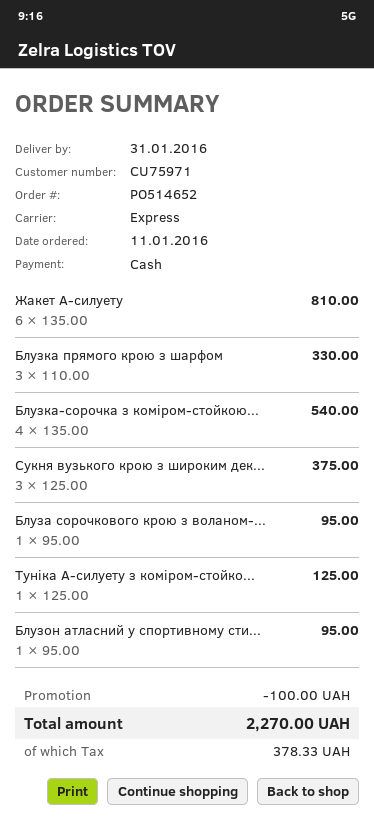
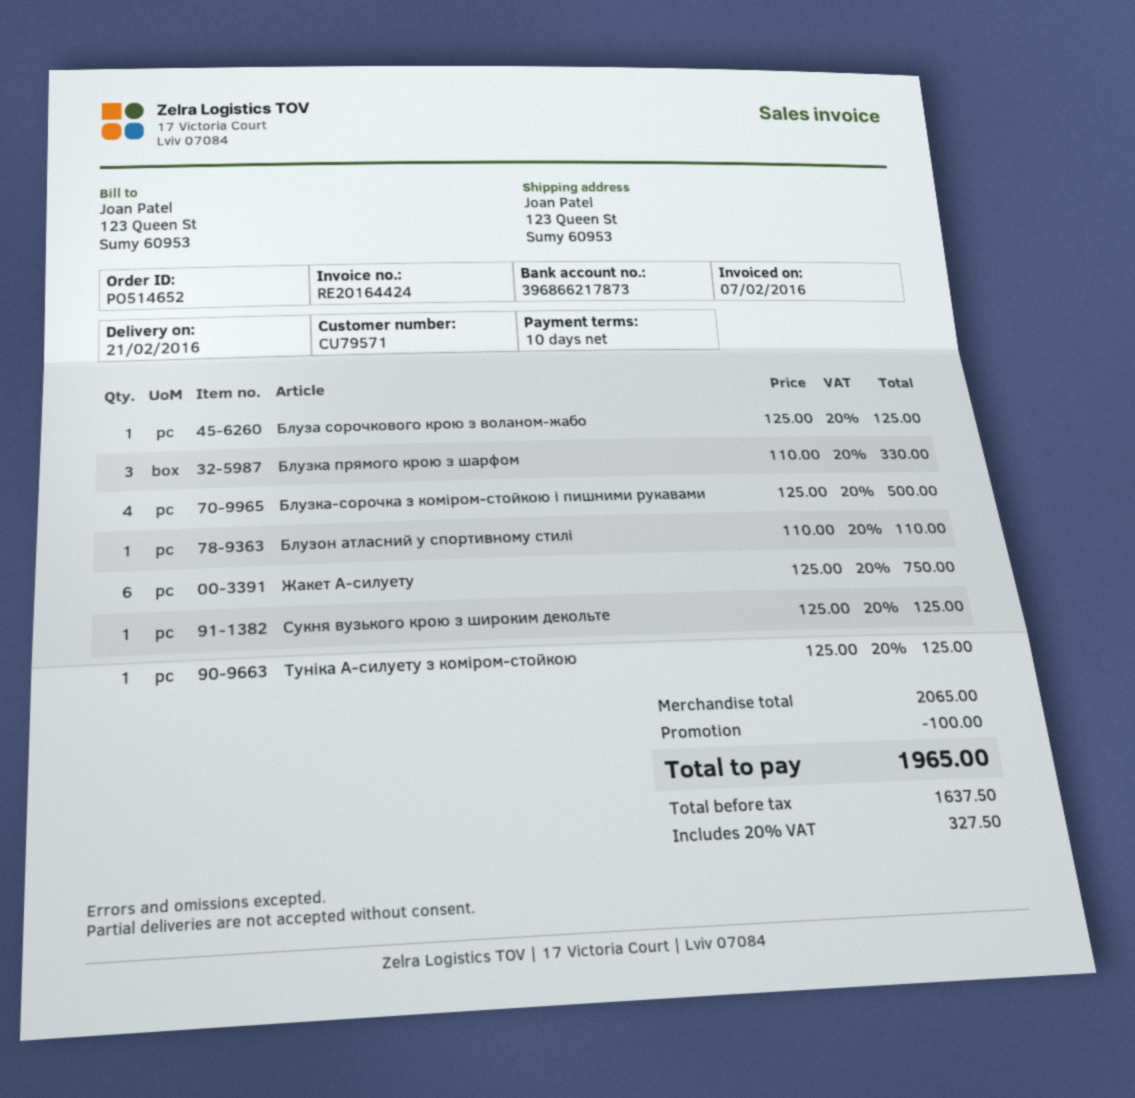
delivery date: 2016-01-31 -> 2016-02-21
customer number: CU75971 -> CU79571
Жакет А-силуету: 6 x 135.00 = 810.00 -> 6 x 125.00 = 750.00
Блузка-сорочка з коміром-стойкою...: 4 x 135.00 = 540.00 -> 4 x 125.00 = 500.00
Сукня вузького крою з широким дек...: 3 x 125.00 = 375.00 -> 1 x 125.00 = 125.00
Блуза сорочкового крою з воланом-...: 1 x 95.00 = 95.00 -> 1 x 125.00 = 125.00
Блузон атласний у спортивному сти...: 1 x 95.00 = 95.00 -> 1 x 110.00 = 110.00
tax: 378.33 -> 327.50
total: 2270.00 -> 1965.00

